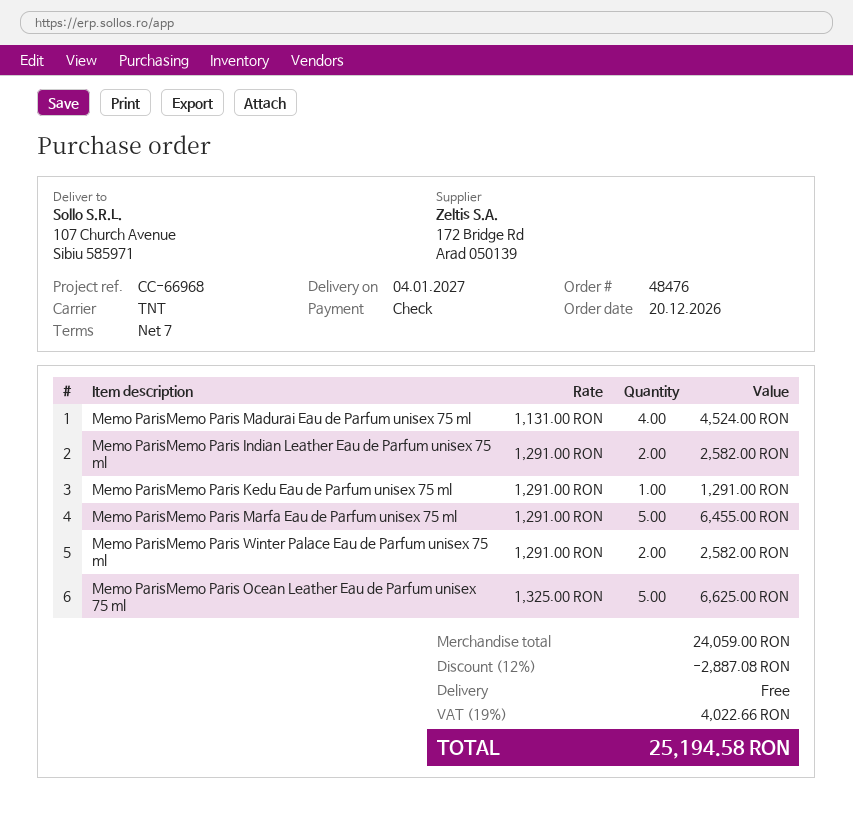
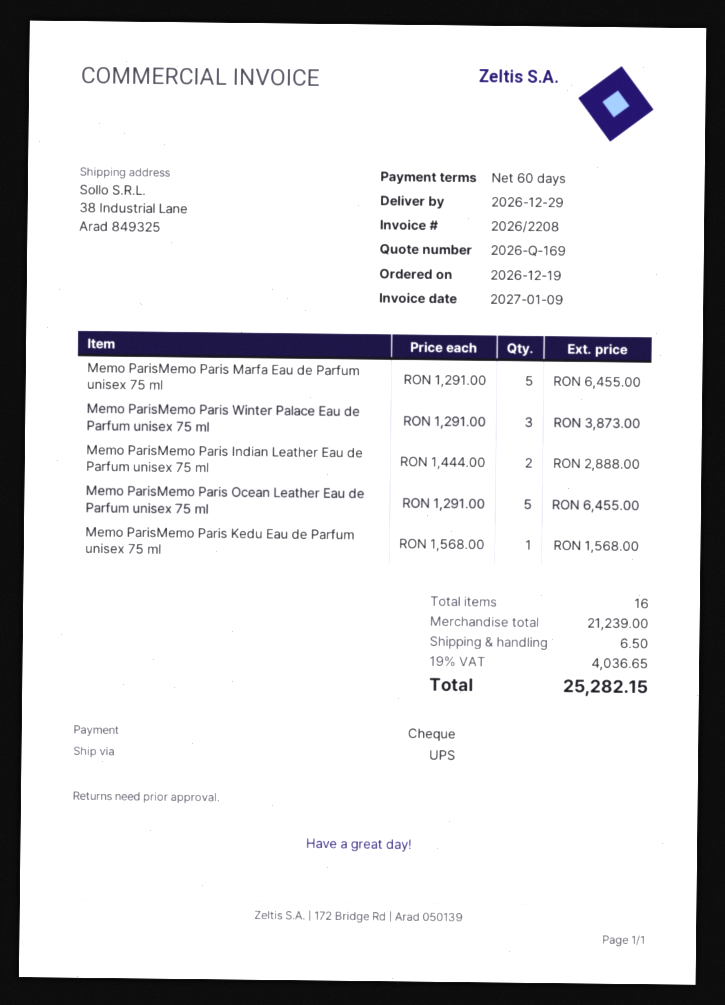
order date: 2026-12-20 -> 2026-12-19
delivery date: 2027-01-04 -> 2026-12-29
payment terms: 7 days -> 60 days
shipping method: TNT -> UPS
ship to: 107 Church Avenue, Sibiu 585971 -> 38 Industrial Lane, Arad 849325
Memo ParisMemo Paris Madurai Eau de Parfum unisex 75 ml: 4 x 1131.00 = 4524.00 -> none
Memo ParisMemo Paris Indian Leather Eau de Parfum unisex 75 ml: 2 x 1291.00 = 2582.00 -> 2 x 1444.00 = 2888.00
Memo ParisMemo Paris Kedu Eau de Parfum unisex 75 ml: 1 x 1291.00 = 1291.00 -> 1 x 1568.00 = 1568.00
Memo ParisMemo Paris Winter Palace Eau de Parfum unisex 75 ml: 2 x 1291.00 = 2582.00 -> 3 x 1291.00 = 3873.00
Memo ParisMemo Paris Ocean Leather Eau de Parfum unisex 75 ml: 5 x 1325.00 = 6625.00 -> 5 x 1291.00 = 6455.00
subtotal: 24059.00 -> 21239.00
discount: 12% = 2887.08 -> none
shipping: 0.00 -> 6.50
tax: 19% = 4022.66 -> 19% = 4036.65
total: 25194.58 -> 25282.15

